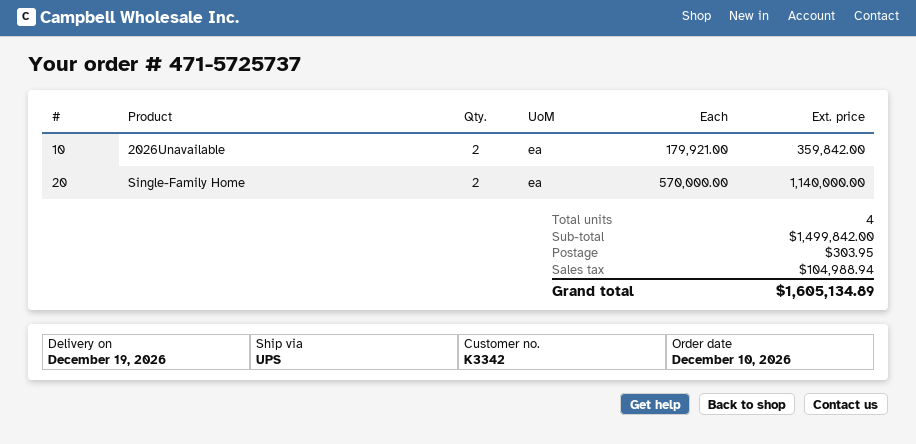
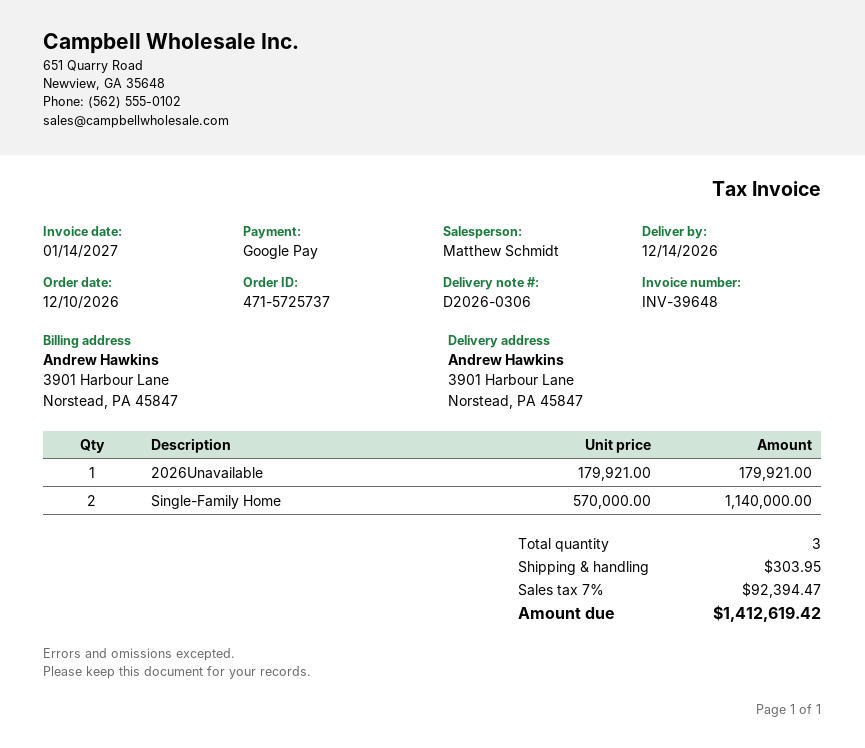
delivery date: 2026-12-19 -> 2026-12-14
2026Unavailable: 2 x 179921.00 = 359842.00 -> 1 x 179921.00 = 179921.00
total quantity: 4 -> 3
tax: 104988.94 -> 92394.47
total: 1605134.89 -> 1412619.42

